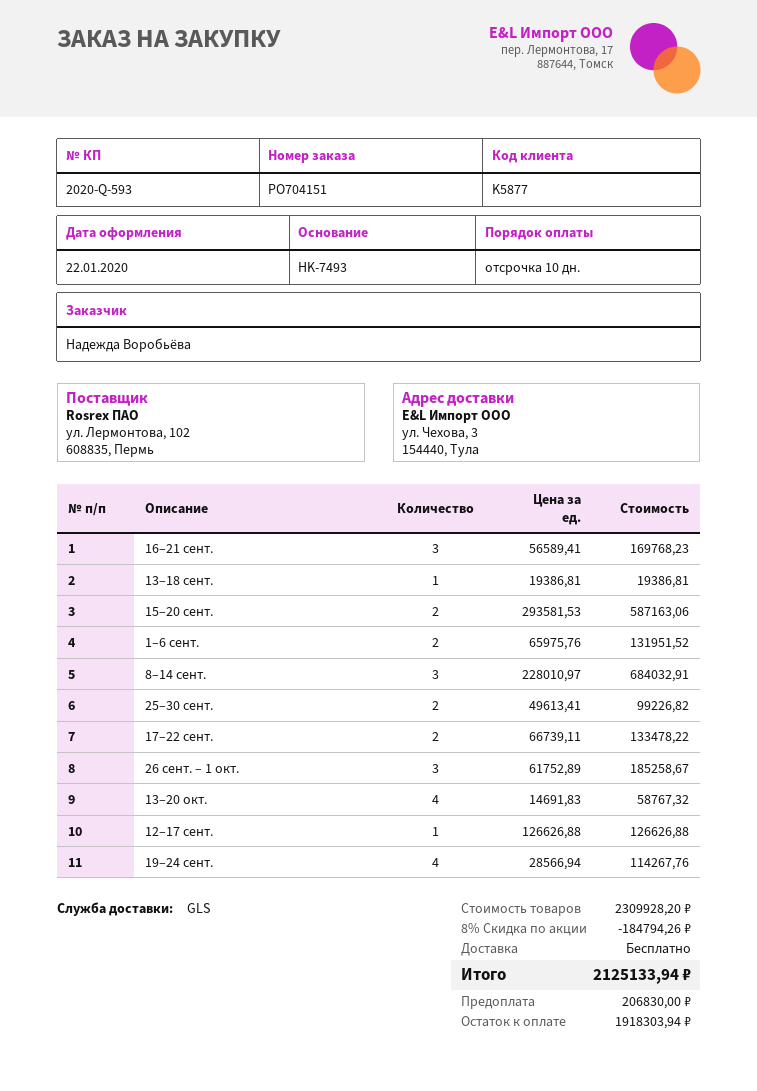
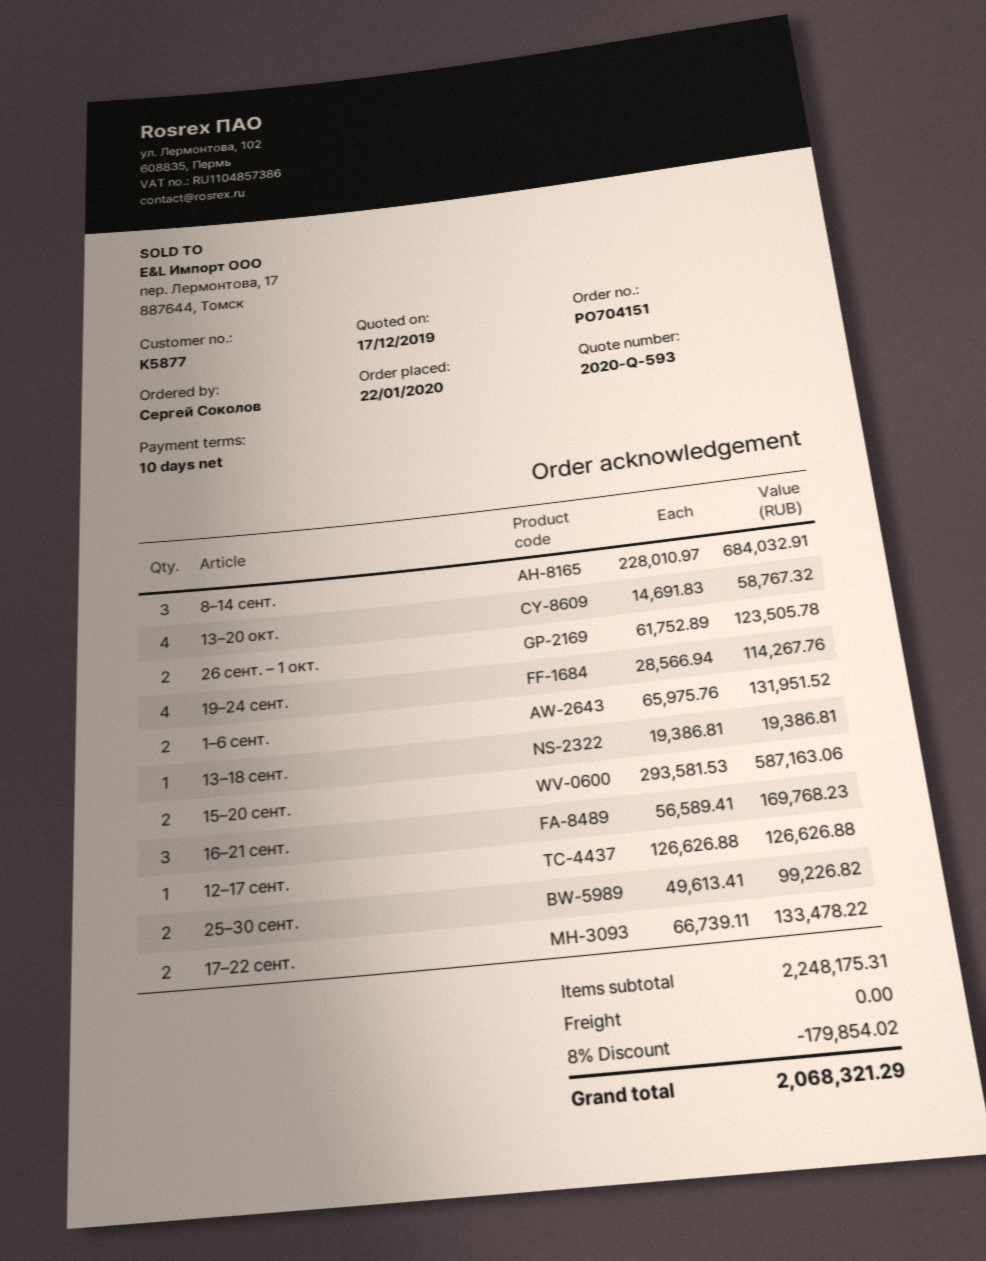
ordered by: Надежда Воробьёва -> Сергей Соколов
26 сент. – 1 окт.: 3 x 61752.89 = 185258.67 -> 2 x 61752.89 = 123505.78
subtotal: 2309928.20 -> 2248175.31
discount: 8% = 184794.26 -> 8% = 179854.02
total: 2125133.94 -> 2068321.29

